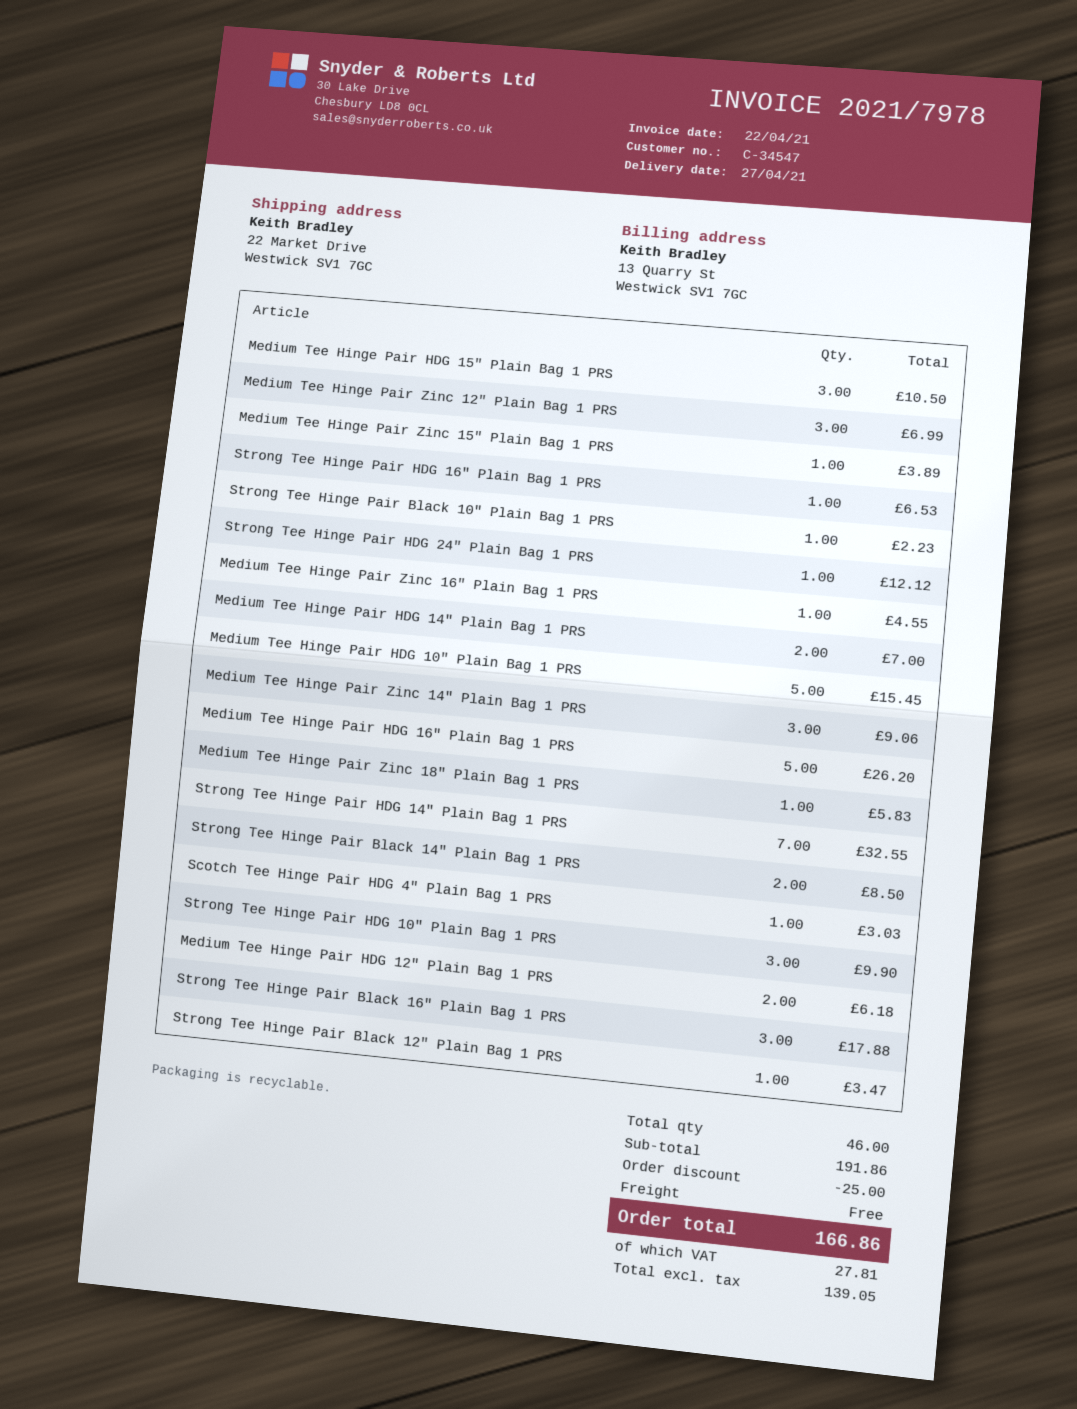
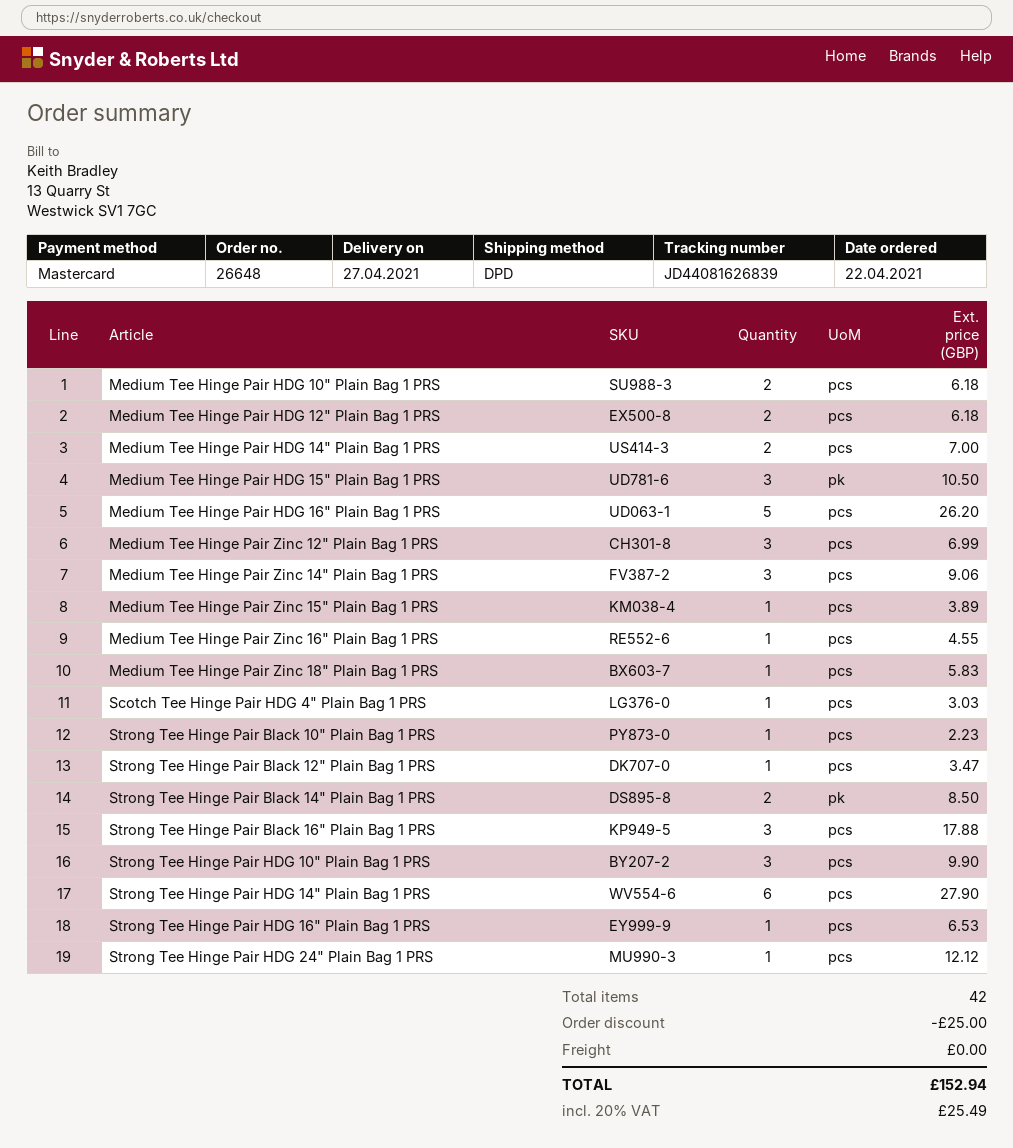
Medium Tee Hinge Pair HDG 10" Plain Bag 1 PRS: 5 for 15.45 -> 2 for 6.18
Strong Tee Hinge Pair HDG 14" Plain Bag 1 PRS: 7 for 32.55 -> 6 for 27.90
total quantity: 46 -> 42
tax: 27.81 -> 25.49
total: 166.86 -> 152.94

